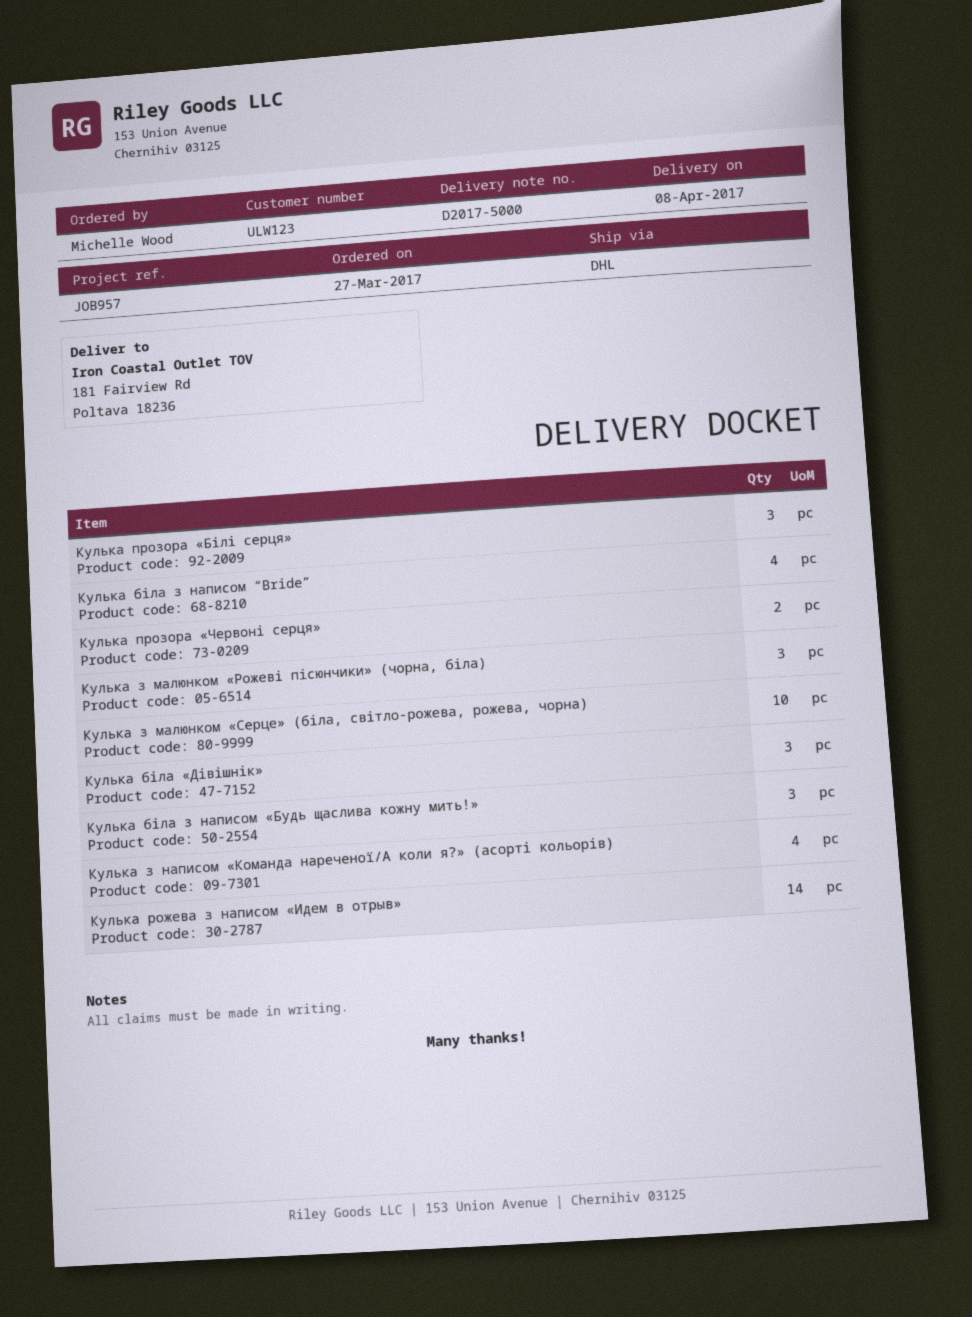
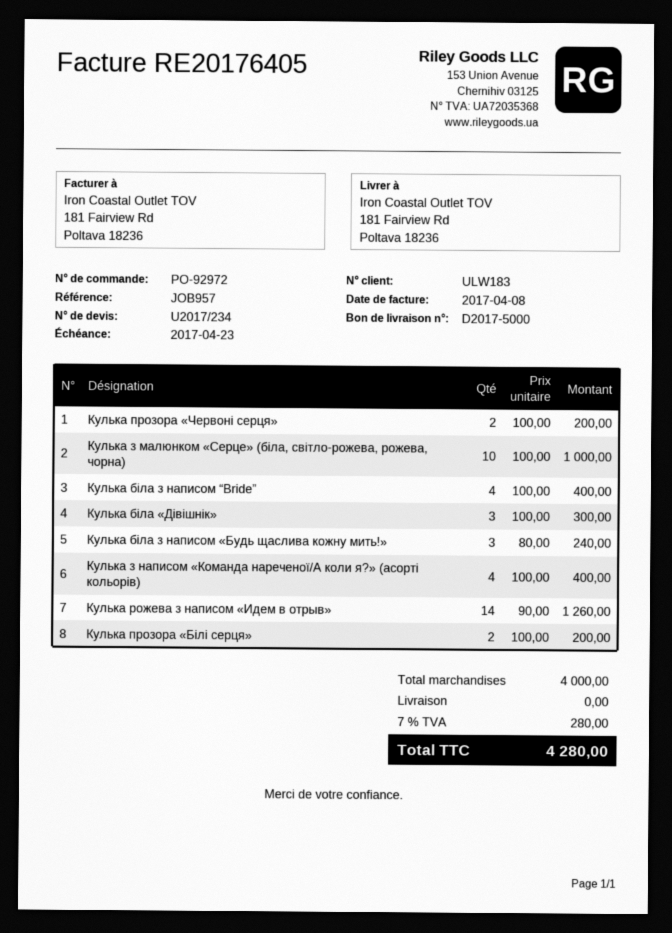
customer number: ULW123 -> ULW183
Кулька прозора «Білі серця»: 3 -> 2
Кулька з малюнком «Рожеві пісюнчики» (чорна, біла): 3 -> none

